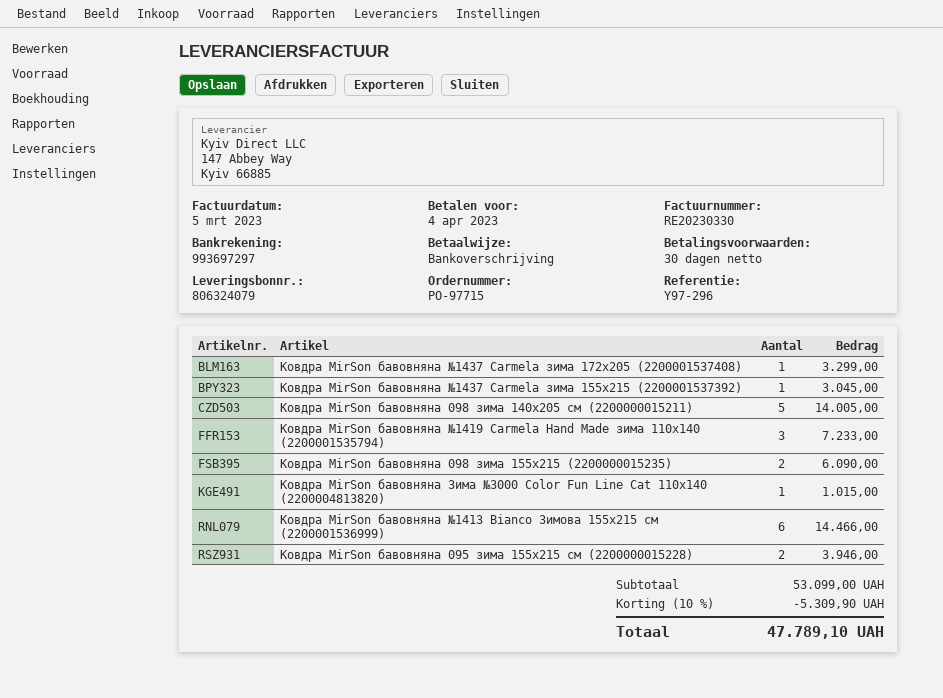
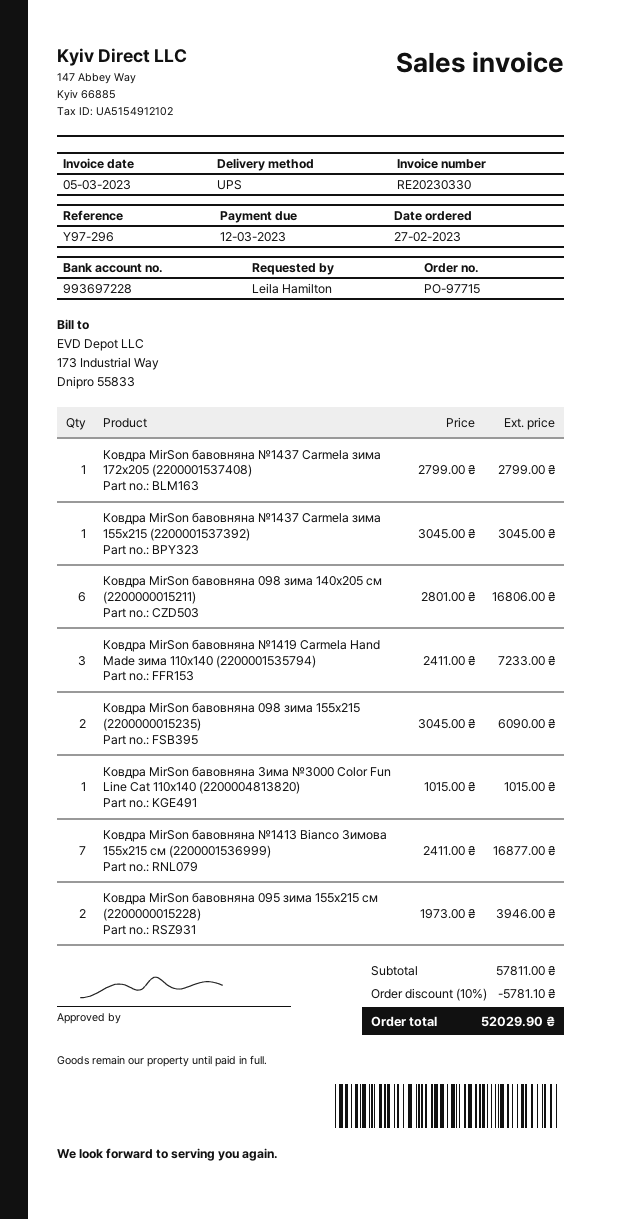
due date: 2023-04-04 -> 2023-03-12
bank account: 993697297 -> 993697228
Ковдра MirSon бавовняна №1437 Carmela зима 172x205 (2200001537408): 1 for 3299.00 -> 1 for 2799.00
Ковдра MirSon бавовняна 098 зима 140х205 см (2200000015211): 5 for 14005.00 -> 6 for 16806.00
Ковдра MirSon бавовняна №1413 Bianco Зимова 155x215 см (2200001536999): 6 for 14466.00 -> 7 for 16877.00
subtotal: 53099.00 -> 57811.00
discount: 10% = 5309.90 -> 10% = 5781.10
total: 47789.10 -> 52029.90

